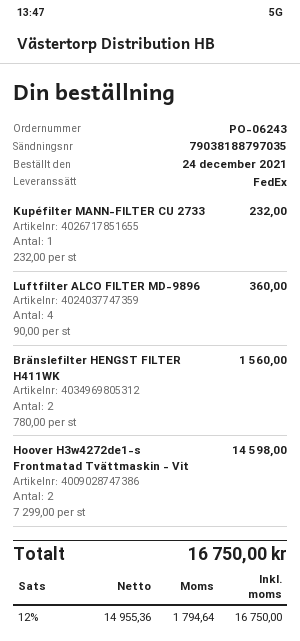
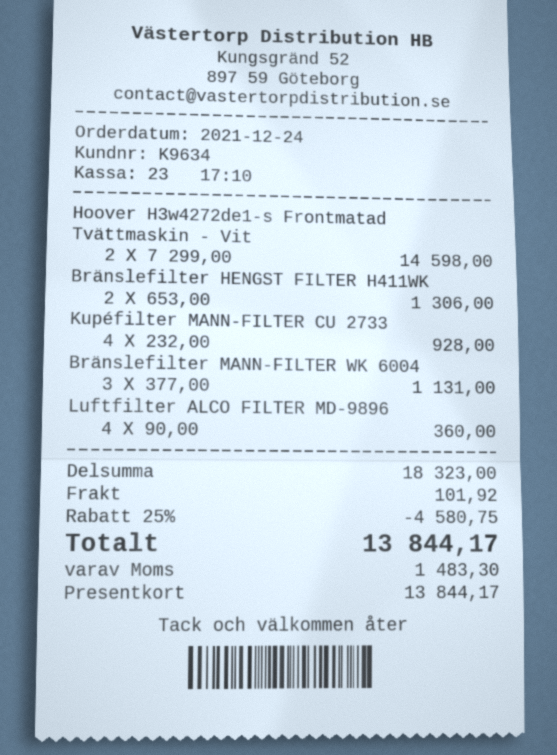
Kupéfilter MANN-FILTER CU 2733: 1 x 232.00 = 232.00 -> 4 x 232.00 = 928.00
Bränslefilter HENGST FILTER H411WK: 2 x 780.00 = 1560.00 -> 2 x 653.00 = 1306.00
Bränslefilter MANN-FILTER WK 6004: none -> 3 x 377.00 = 1131.00
discount: none -> 25% = 4580.75
shipping: none -> 101.92
tax: 1794.64 -> 1483.30
total: 16750.00 -> 13844.17

